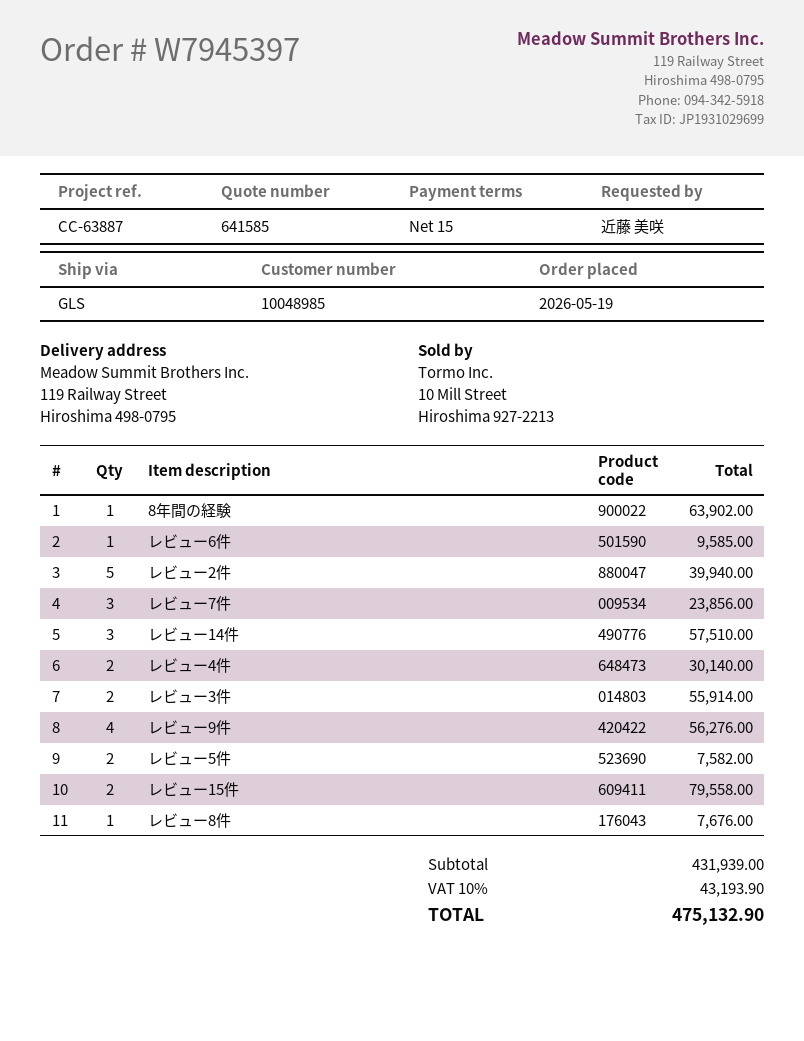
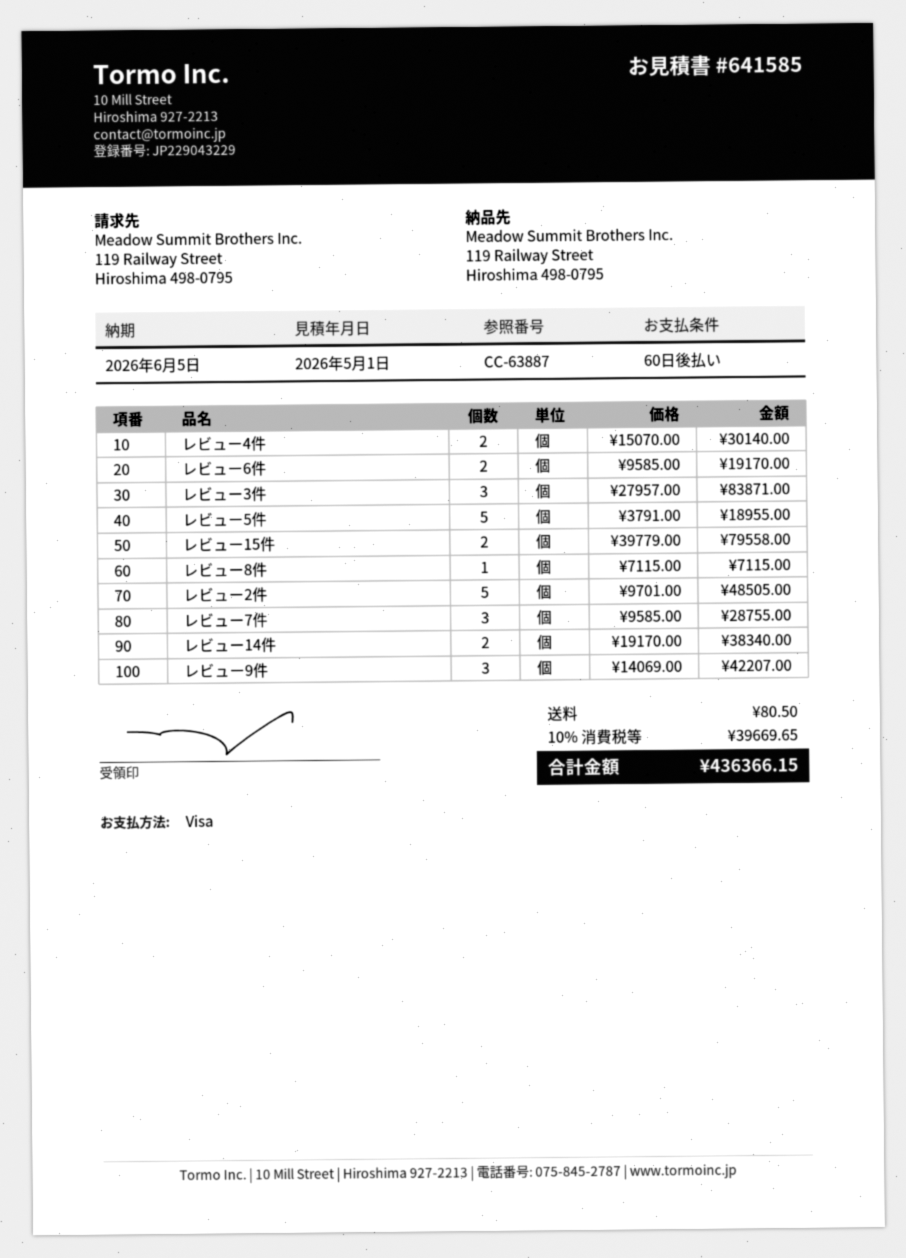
payment terms: 15 days -> 60 days
8年間の経験: 1 for 63902.00 -> none
レビュー6件: 1 for 9585.00 -> 2 for 19170.00
レビュー2件: 5 for 39940.00 -> 5 for 48505.00
レビュー7件: 3 for 23856.00 -> 3 for 28755.00
レビュー14件: 3 for 57510.00 -> 2 for 38340.00
レビュー3件: 2 for 55914.00 -> 3 for 83871.00
レビュー9件: 4 for 56276.00 -> 3 for 42207.00
レビュー5件: 2 for 7582.00 -> 5 for 18955.00
レビュー8件: 1 for 7676.00 -> 1 for 7115.00
shipping: none -> 80.50
tax: 10% = 43193.90 -> 10% = 39669.65
total: 475132.90 -> 436366.15

